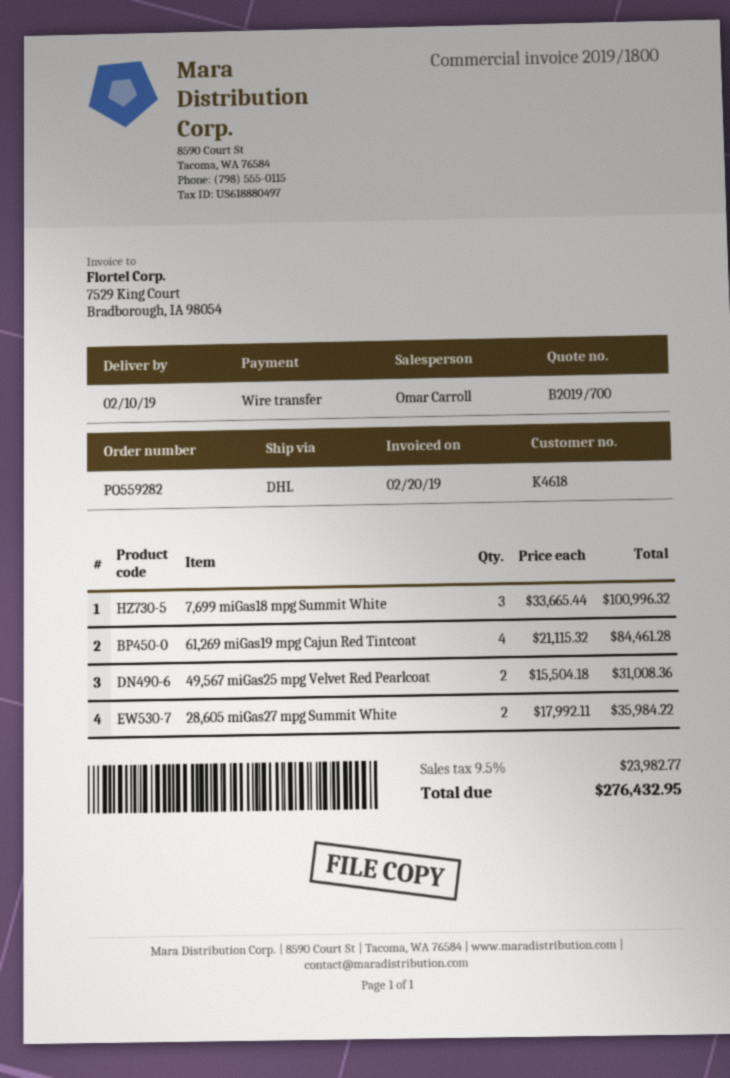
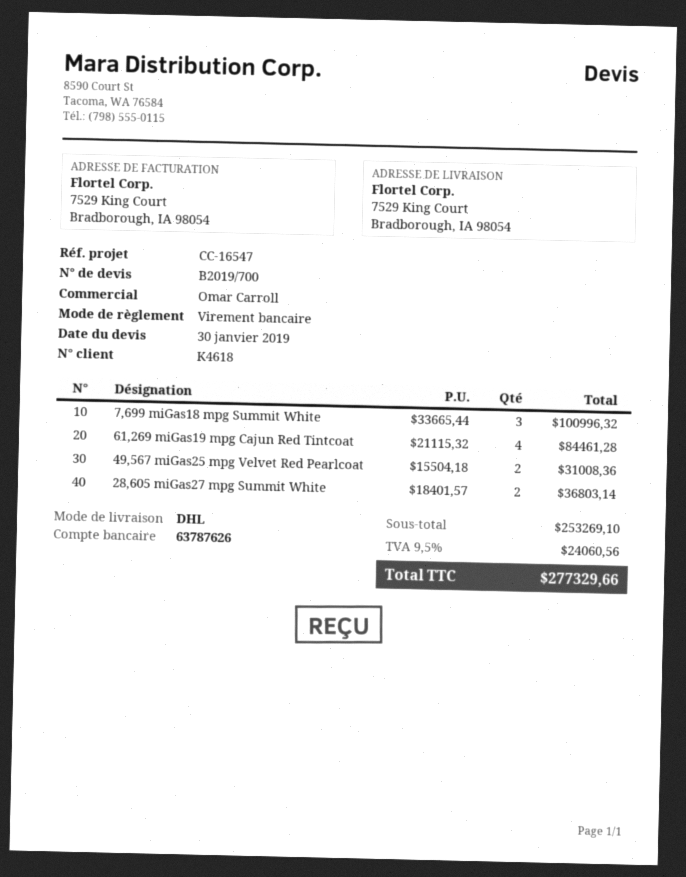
28,605 miGas27 mpg Summit White: 2 x 17992.11 = 35984.22 -> 2 x 18401.57 = 36803.14
tax: 9.5% = 23982.77 -> 9.5% = 24060.56
total: 276432.95 -> 277329.66

